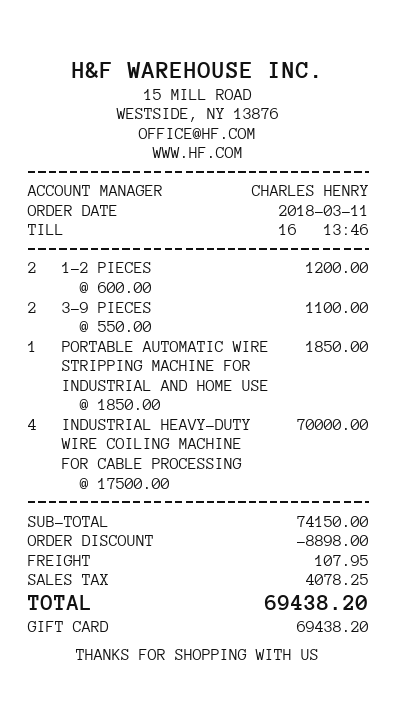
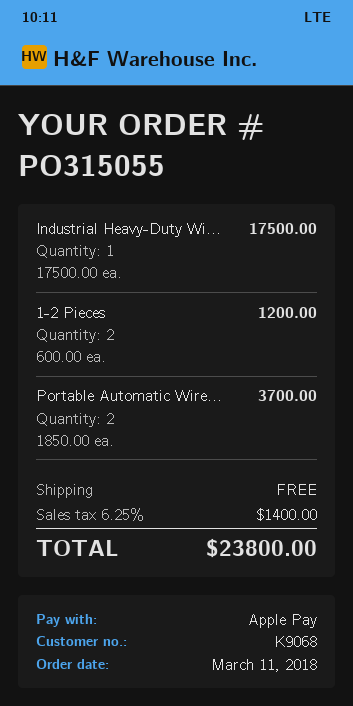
payment method: gift card -> Apple Pay
3-9 PIECES: 2 x 550.00 = 1100.00 -> none
PORTABLE AUTOMATIC WIRE STRIPPING MACHINE FOR INDUSTRIAL AND HOME USE: 1 x 1850.00 = 1850.00 -> 2 x 1850.00 = 3700.00
INDUSTRIAL HEAVY-DUTY WIRE COILING MACHINE FOR CABLE PROCESSING: 4 x 17500.00 = 70000.00 -> 1 x 17500.00 = 17500.00
discount: 8898.00 -> none
shipping: 107.95 -> 0.00
tax: 4078.25 -> 1400.00
total: 69438.20 -> 23800.00

